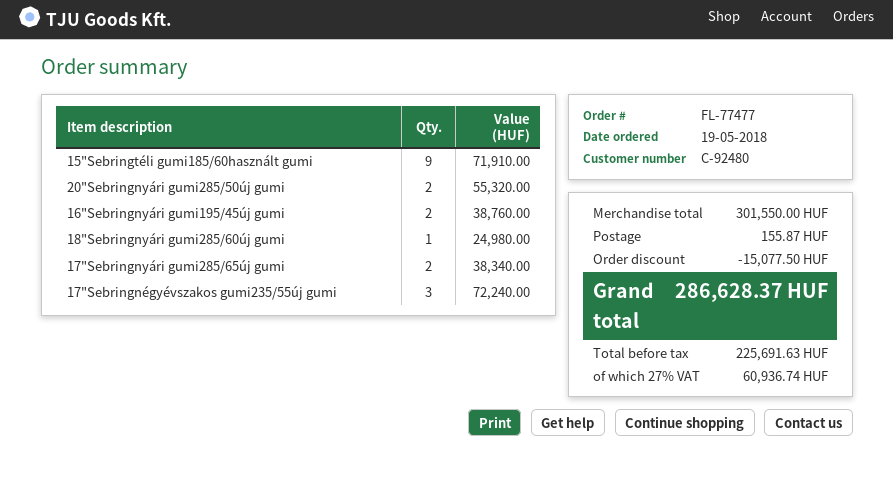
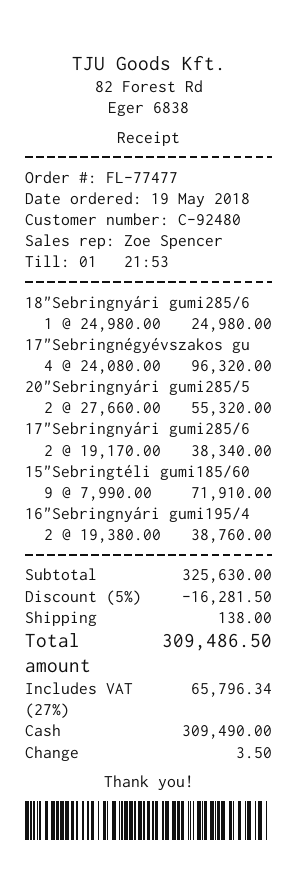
17"Sebringnégyévszakos gumi235/55új gumi: 3 for 72240.00 -> 4 for 96320.00
subtotal: 301550.00 -> 325630.00
discount: 15077.50 -> 16281.50
shipping: 155.87 -> 138.00
tax: 27% = 60936.74 -> 27% = 65796.34
total: 286628.37 -> 309486.50

